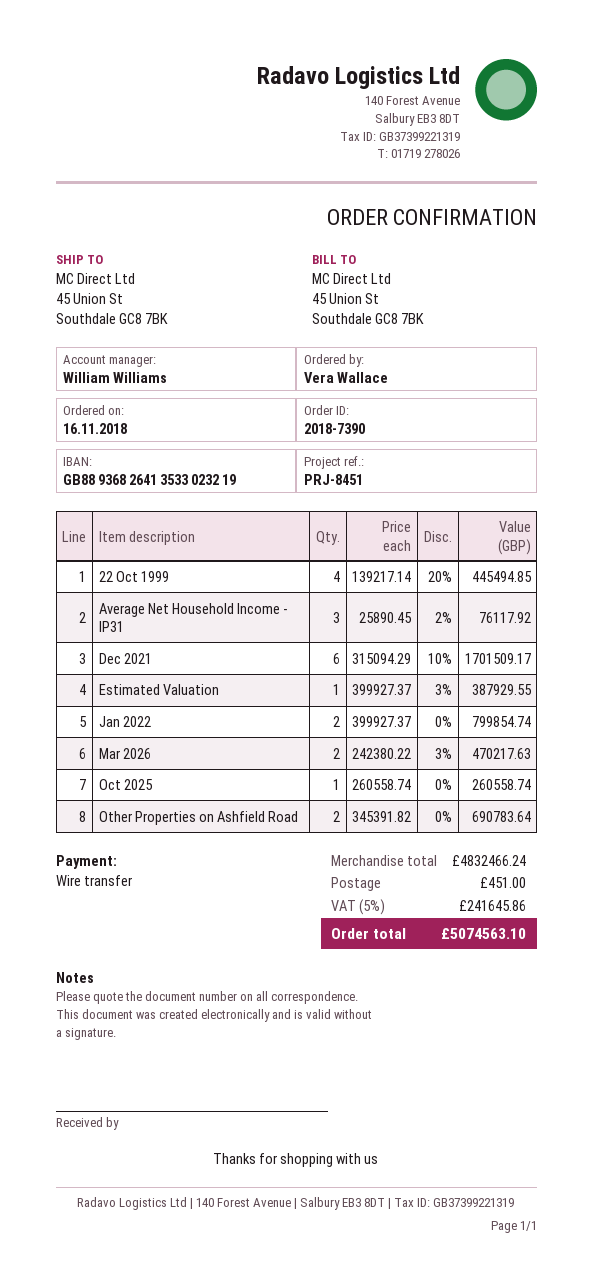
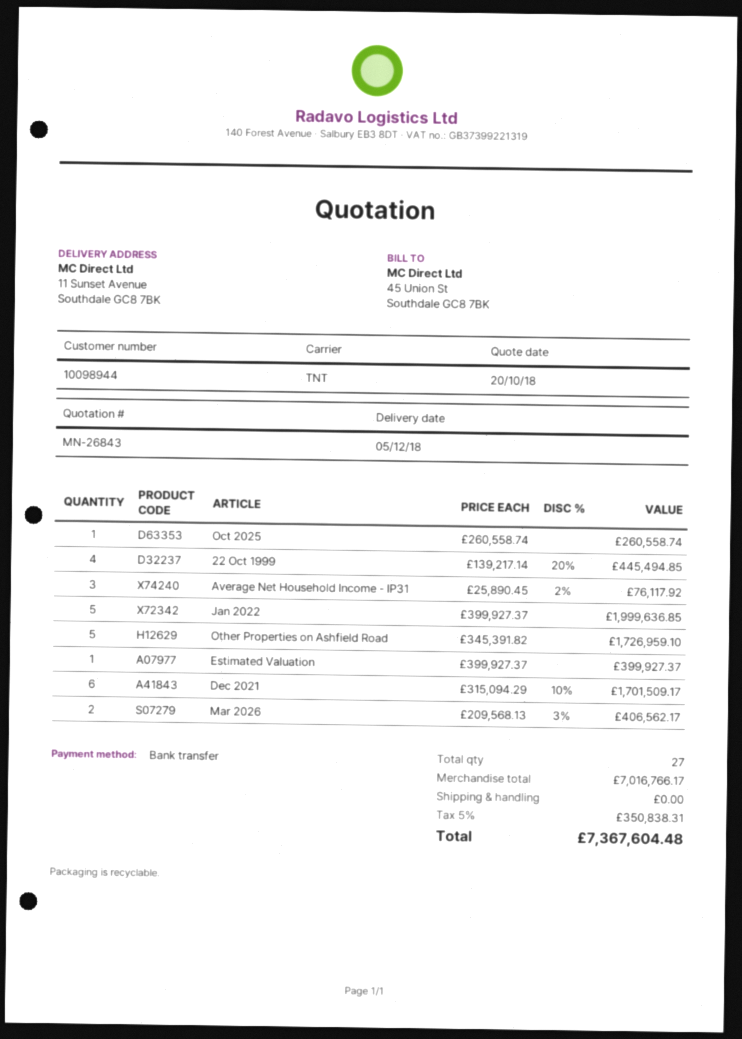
ship to: 45 Union St, Southdale GC8 7BK -> 11 Sunset Avenue, Southdale GC8 7BK
Estimated Valuation: 1 x 399927.37 - 3% = 387929.55 -> 1 x 399927.37 = 399927.37
Jan 2022: 2 x 399927.37 = 799854.74 -> 5 x 399927.37 = 1999636.85
Mar 2026: 2 x 242380.22 - 3% = 470217.63 -> 2 x 209568.13 - 3% = 406562.17
Other Properties on Ashfield Road: 2 x 345391.82 = 690783.64 -> 5 x 345391.82 = 1726959.10
subtotal: 4832466.24 -> 7016766.17
shipping: 451.00 -> 0.00
tax: 5% = 241645.86 -> 5% = 350838.31
total: 5074563.10 -> 7367604.48

